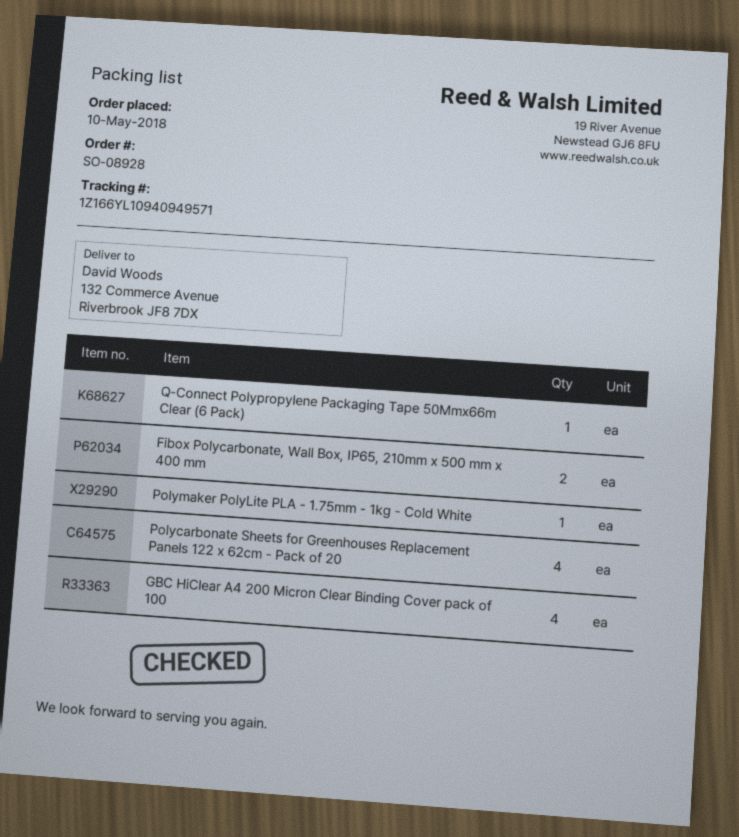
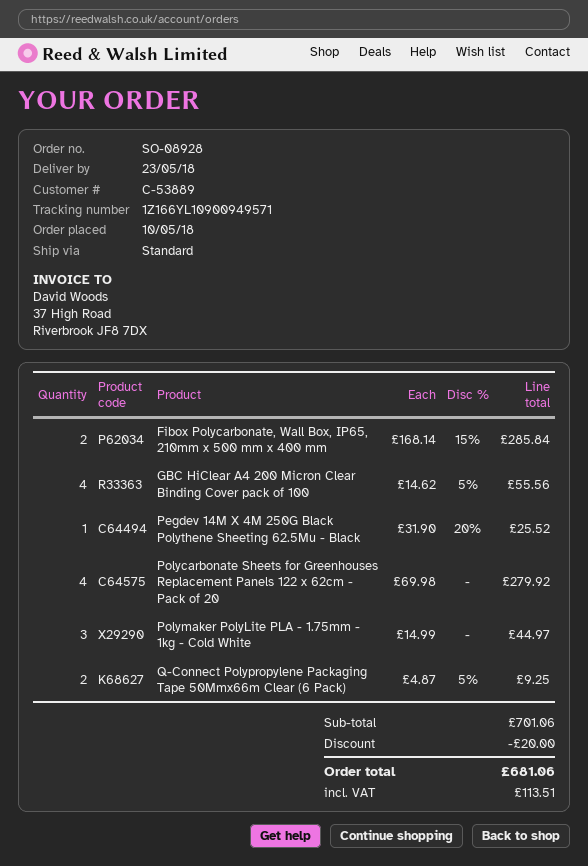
tracking number: 1Z166YL10940949571 -> 1Z166YL10900949571
Q-Connect Polypropylene Packaging Tape 50Mmx66m Clear (6 Pack): 1 -> 2
Polymaker PolyLite PLA - 1.75mm - 1kg - Cold White: 1 -> 3
Pegdev 14M X 4M 250G Black Polythene Sheeting 62.5Mu - Black: none -> 1

